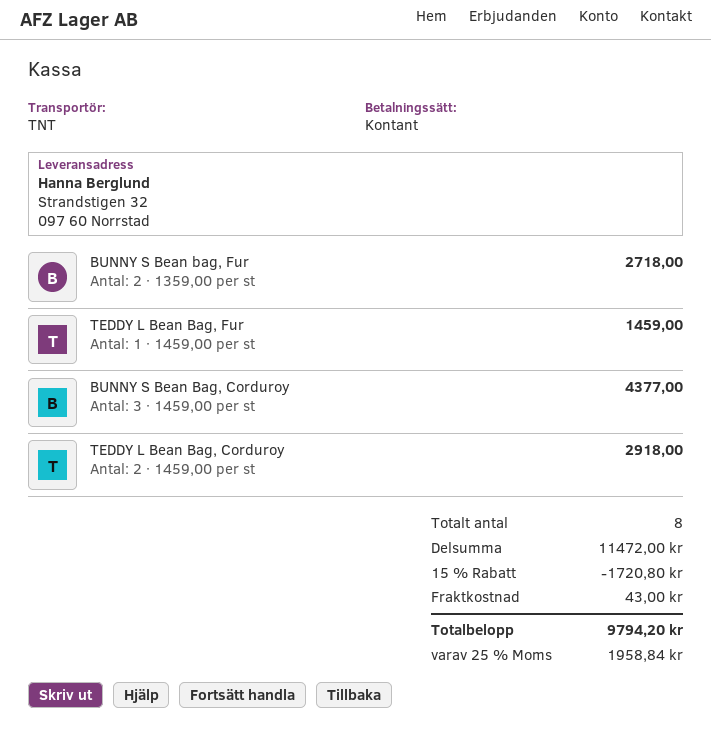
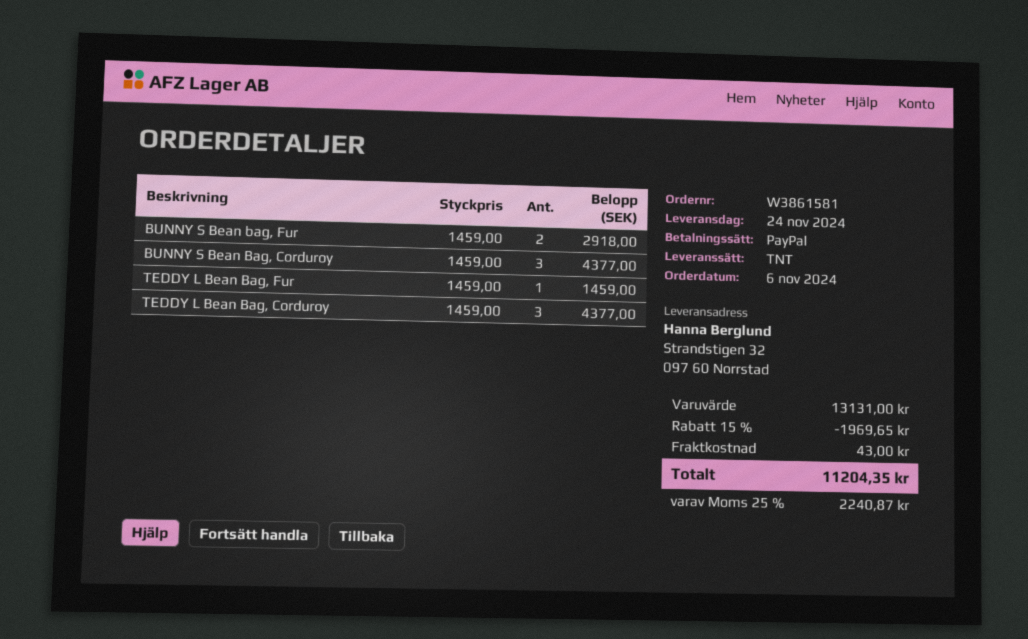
payment method: cash -> PayPal
BUNNY S Bean bag, Fur: 2 x 1359.00 = 2718.00 -> 2 x 1459.00 = 2918.00
TEDDY L Bean Bag, Corduroy: 2 x 1459.00 = 2918.00 -> 3 x 1459.00 = 4377.00
subtotal: 11472.00 -> 13131.00
discount: 15% = 1720.80 -> 15% = 1969.65
tax: 25% = 1958.84 -> 25% = 2240.87
total: 9794.20 -> 11204.35

